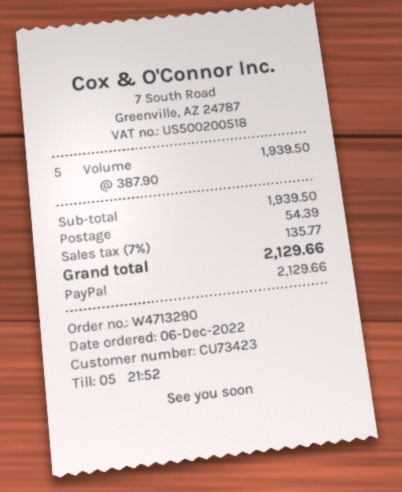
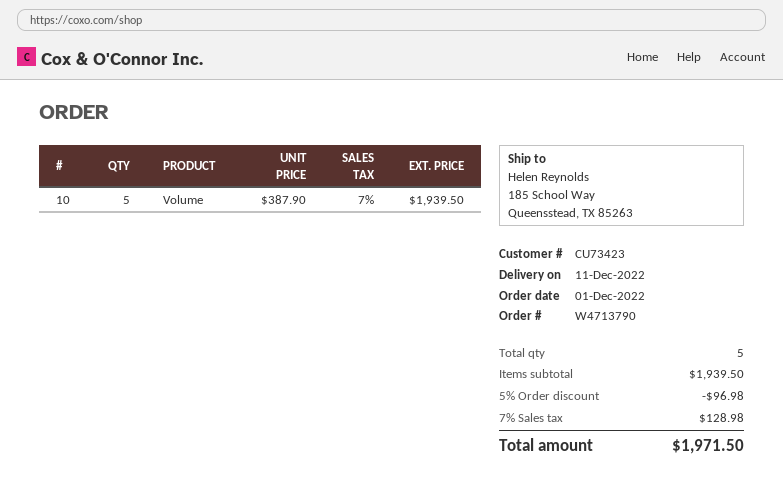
order number: W4713290 -> W4713790
order date: 2022-12-06 -> 2022-12-01
discount: none -> 5% = 96.98
shipping: 54.39 -> none
tax: 7% = 135.77 -> 7% = 128.98
total: 2129.66 -> 1971.50

